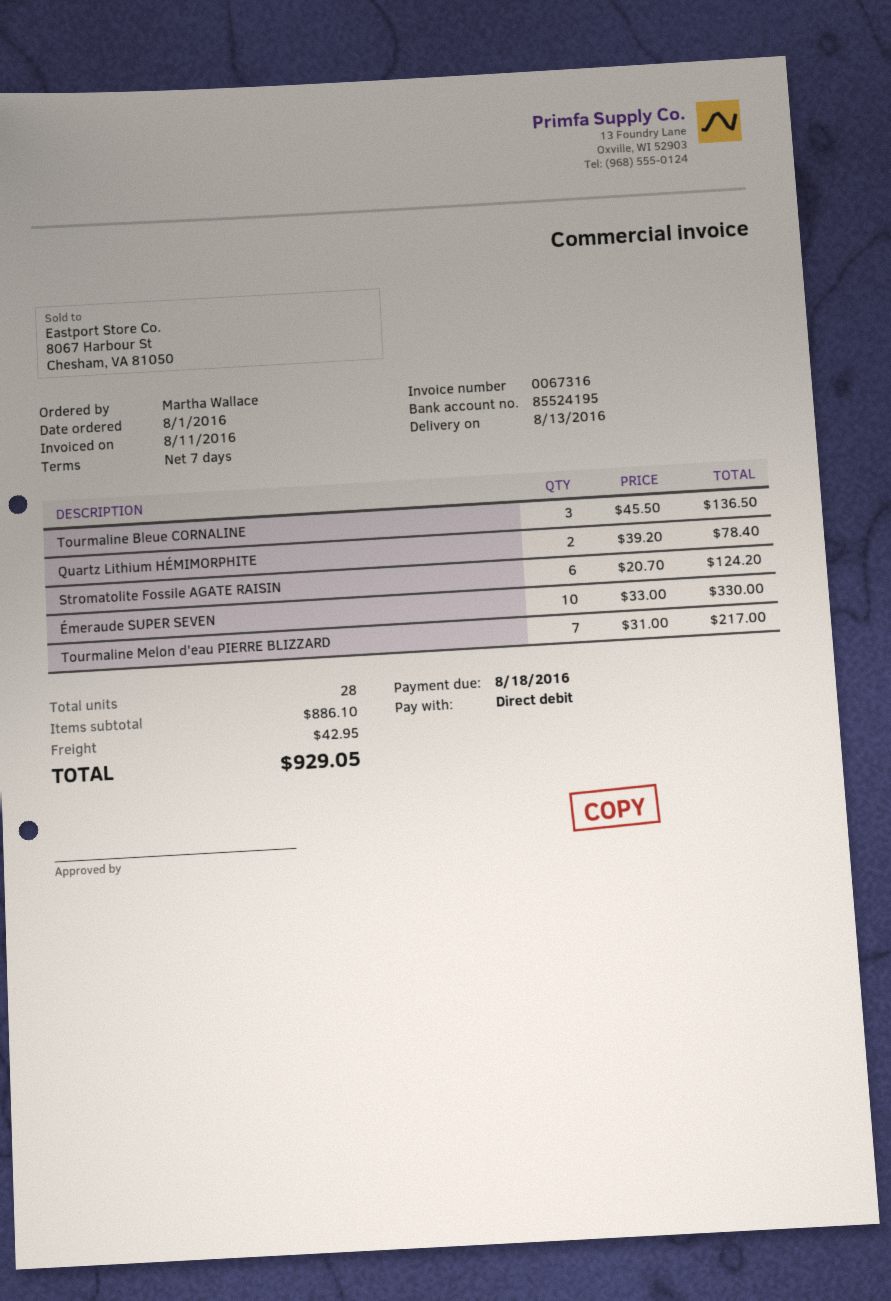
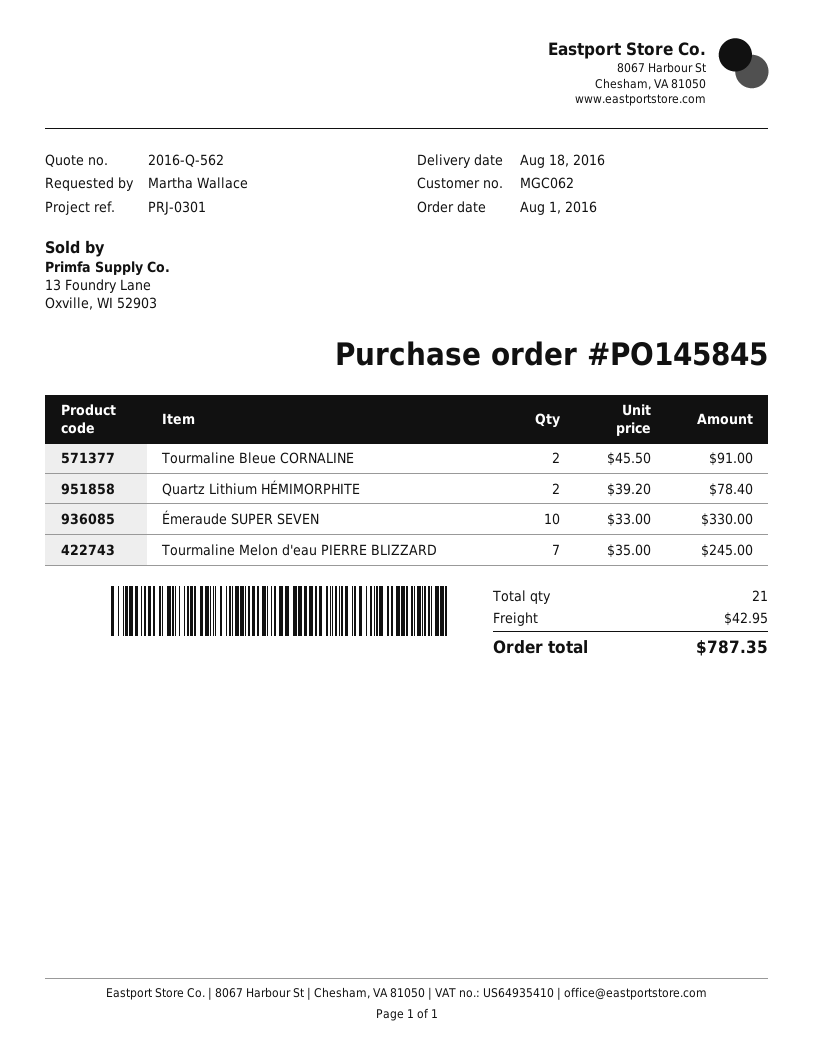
delivery date: 2016-08-13 -> 2016-08-18
Tourmaline Bleue CORNALINE: 3 x 45.50 = 136.50 -> 2 x 45.50 = 91.00
Stromatolite Fossile AGATE RAISIN: 6 x 20.70 = 124.20 -> none
Tourmaline Melon d'eau PIERRE BLIZZARD: 7 x 31.00 = 217.00 -> 7 x 35.00 = 245.00
total quantity: 28 -> 21
total: 929.05 -> 787.35

